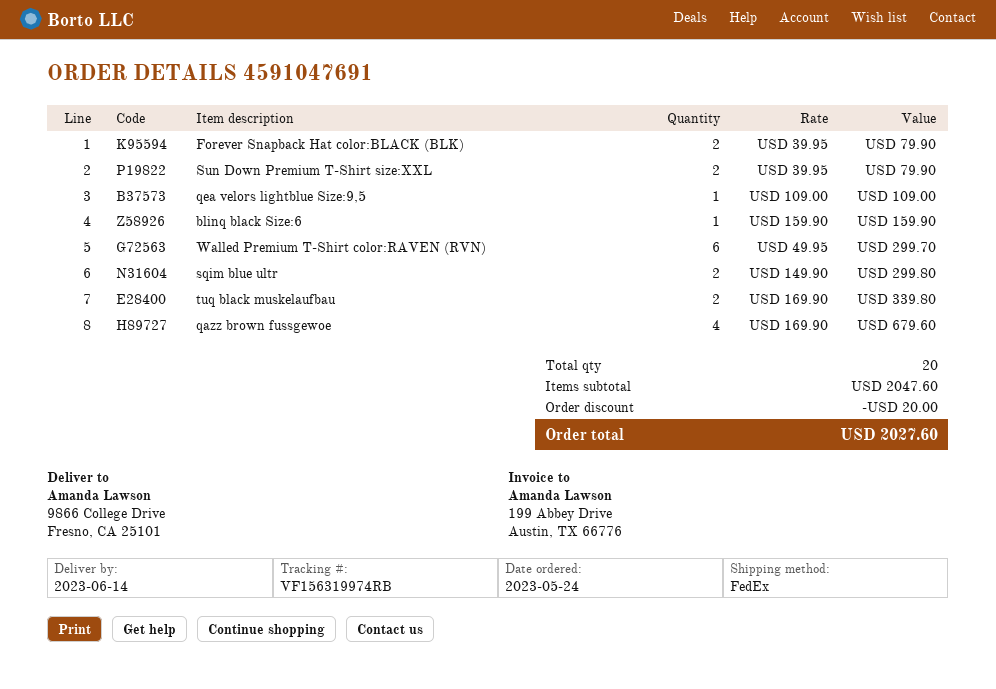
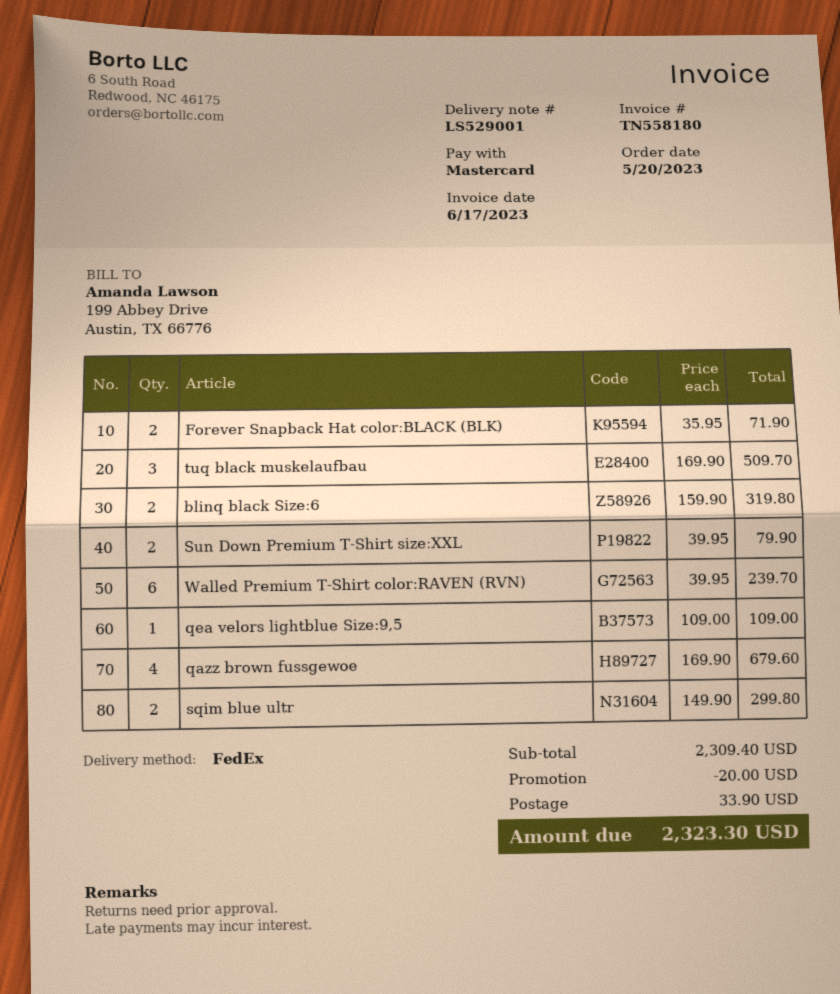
order date: 2023-05-24 -> 2023-05-20
Forever Snapback Hat color:BLACK (BLK): 2 x 39.95 = 79.90 -> 2 x 35.95 = 71.90
blinq black Size:6: 1 x 159.90 = 159.90 -> 2 x 159.90 = 319.80
Walled Premium T-Shirt color:RAVEN (RVN): 6 x 49.95 = 299.70 -> 6 x 39.95 = 239.70
tuq black muskelaufbau: 2 x 169.90 = 339.80 -> 3 x 169.90 = 509.70
subtotal: 2047.60 -> 2309.40
shipping: none -> 33.90
total: 2027.60 -> 2323.30

